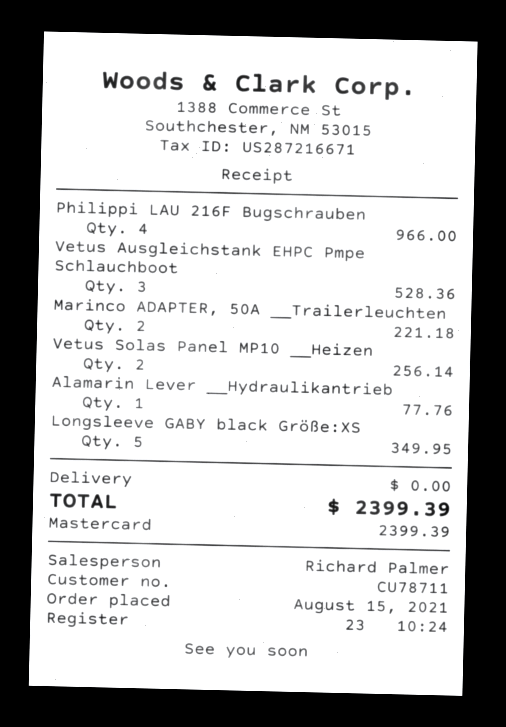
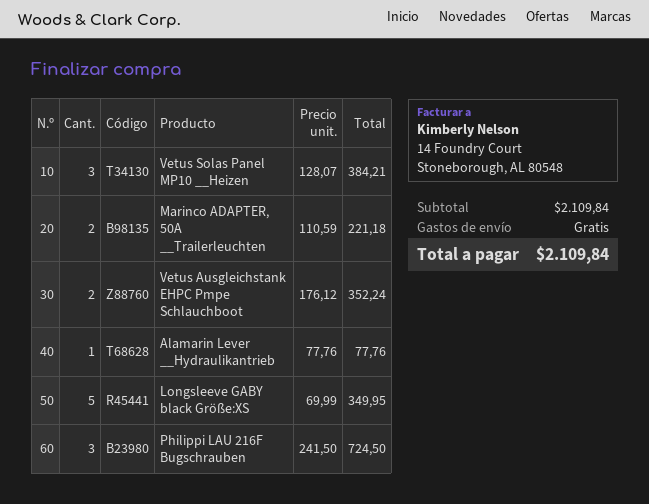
Philippi LAU 216F Bugschrauben: 4 for 966.00 -> 3 for 724.50
Vetus Ausgleichstank EHPC Pmpe Schlauchboot: 3 for 528.36 -> 2 for 352.24
Vetus Solas Panel MP10 __Heizen: 2 for 256.14 -> 3 for 384.21
total: 2399.39 -> 2109.84

